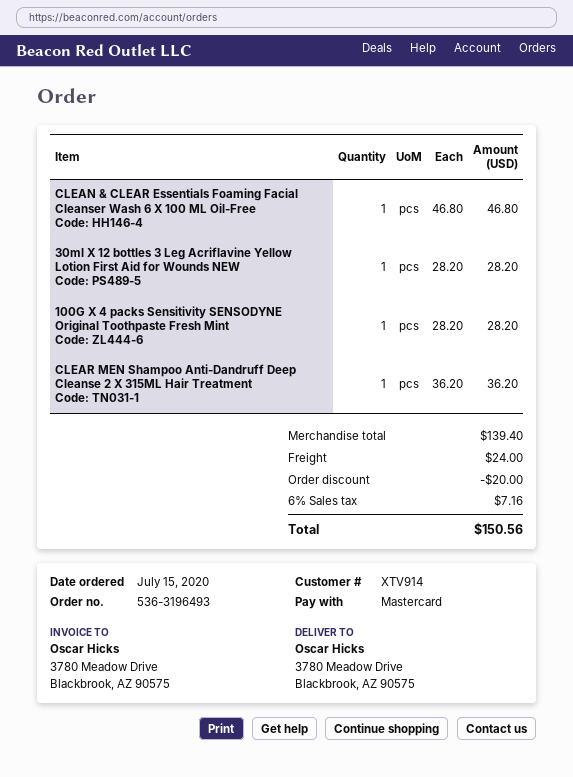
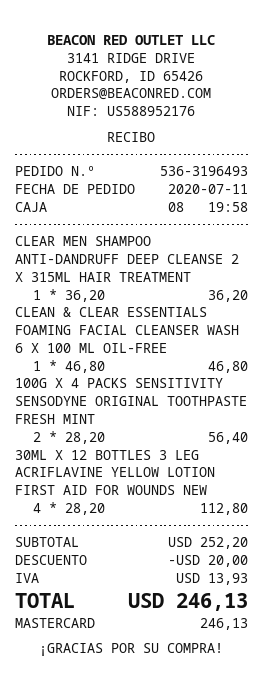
order date: 2020-07-15 -> 2020-07-11
30ml X 12 bottles 3 Leg Acriflavine Yellow Lotion First Aid for Wounds NEW: 1 x 28.20 = 28.20 -> 4 x 28.20 = 112.80
100G X 4 packs Sensitivity SENSODYNE Original Toothpaste Fresh Mint: 1 x 28.20 = 28.20 -> 2 x 28.20 = 56.40
subtotal: 139.40 -> 252.20
shipping: 24.00 -> none
tax: 7.16 -> 13.93
total: 150.56 -> 246.13

